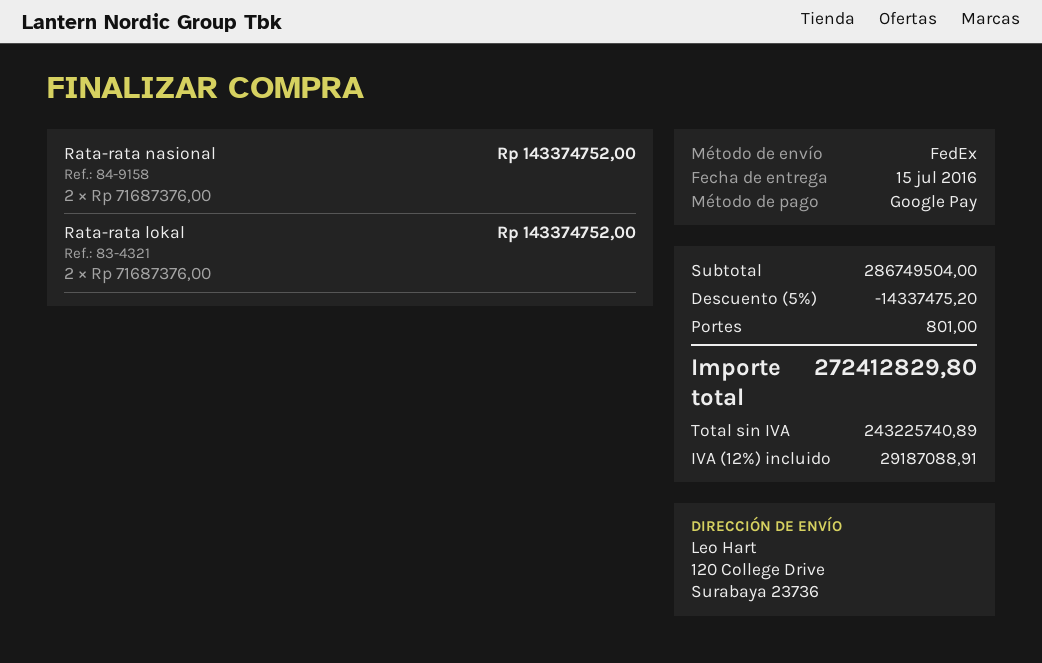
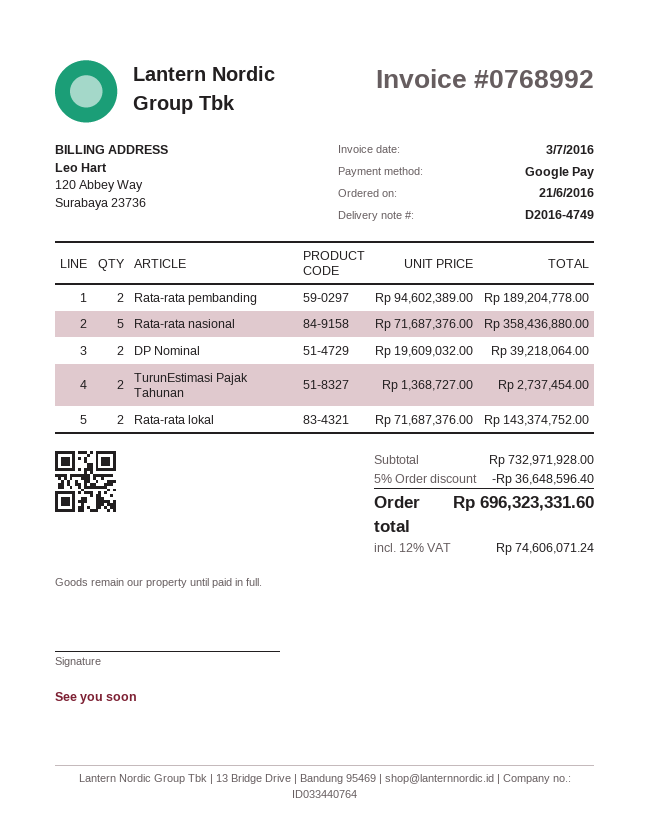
Rata-rata nasional: 2 x 71687376.00 = 143374752.00 -> 5 x 71687376.00 = 358436880.00
Rata-rata pembanding: none -> 2 x 94602389.00 = 189204778.00
DP Nominal: none -> 2 x 19609032.00 = 39218064.00
TurunEstimasi Pajak Tahunan: none -> 2 x 1368727.00 = 2737454.00
subtotal: 286749504.00 -> 732971928.00
discount: 5% = 14337475.20 -> 5% = 36648596.40
shipping: 801.00 -> none
tax: 12% = 29187088.91 -> 12% = 74606071.24
total: 272412829.80 -> 696323331.60

